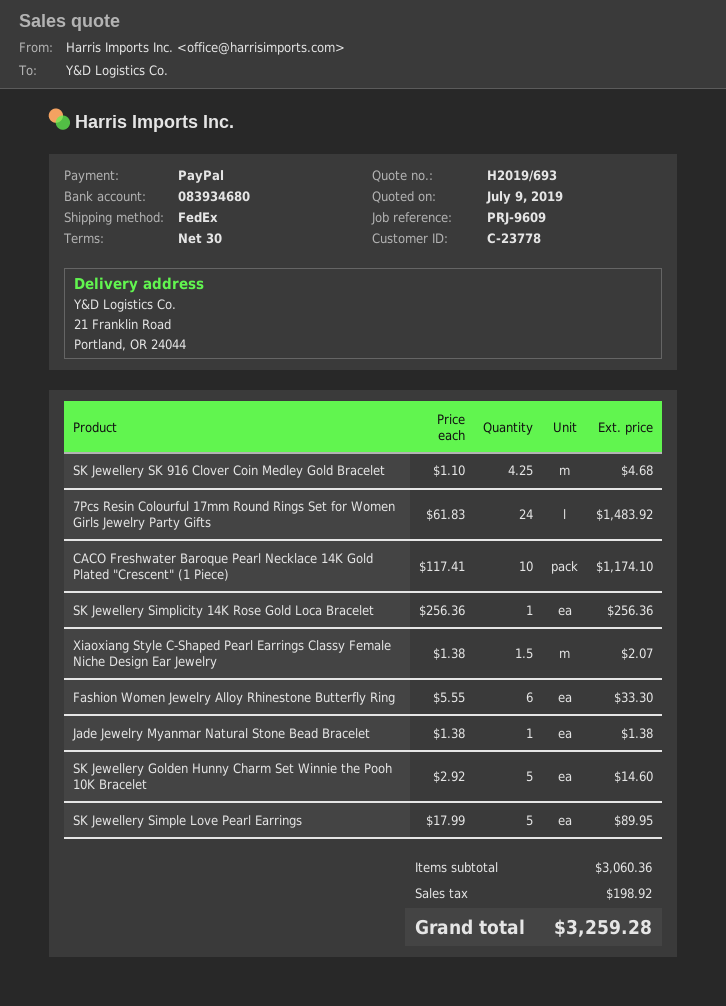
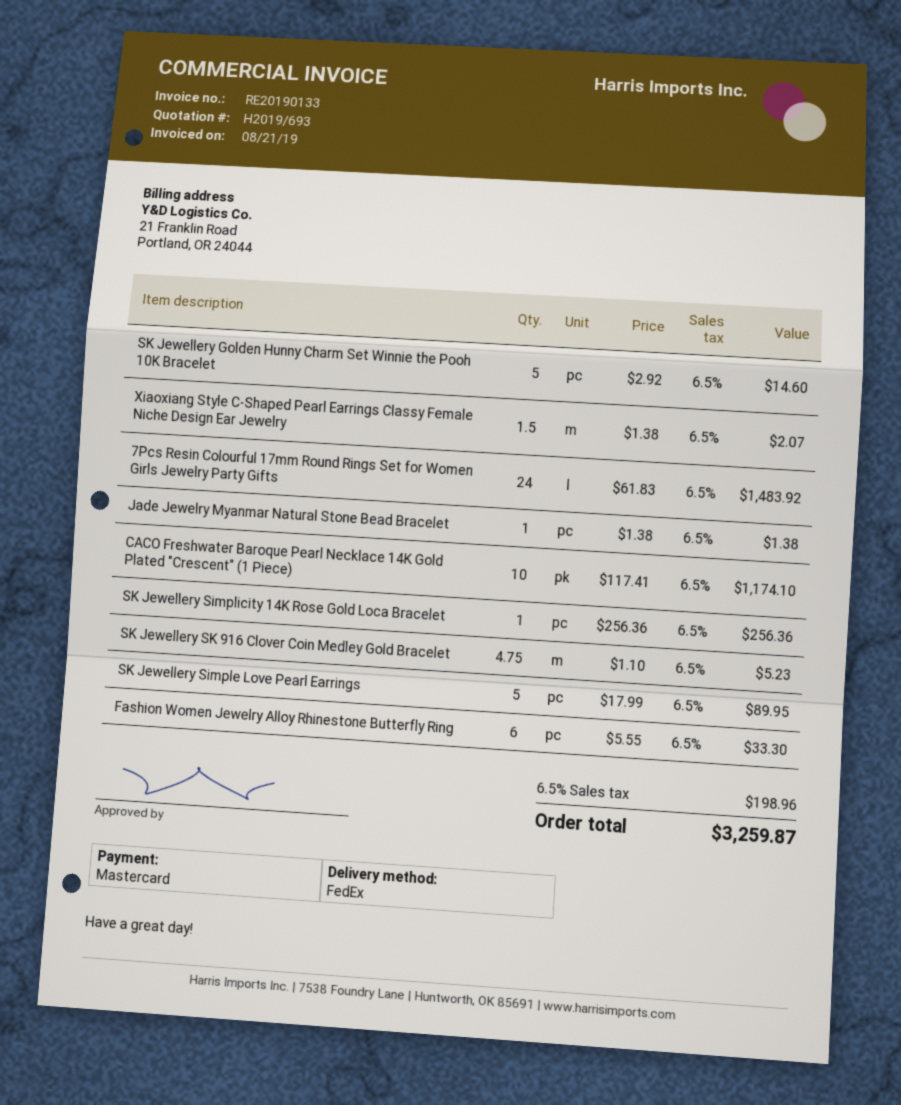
payment method: PayPal -> Mastercard
SK Jewellery SK 916 Clover Coin Medley Gold Bracelet: 4.25 x 1.10 = 4.68 -> 4.75 x 1.10 = 5.23
tax: 198.92 -> 198.96
total: 3259.28 -> 3259.87

